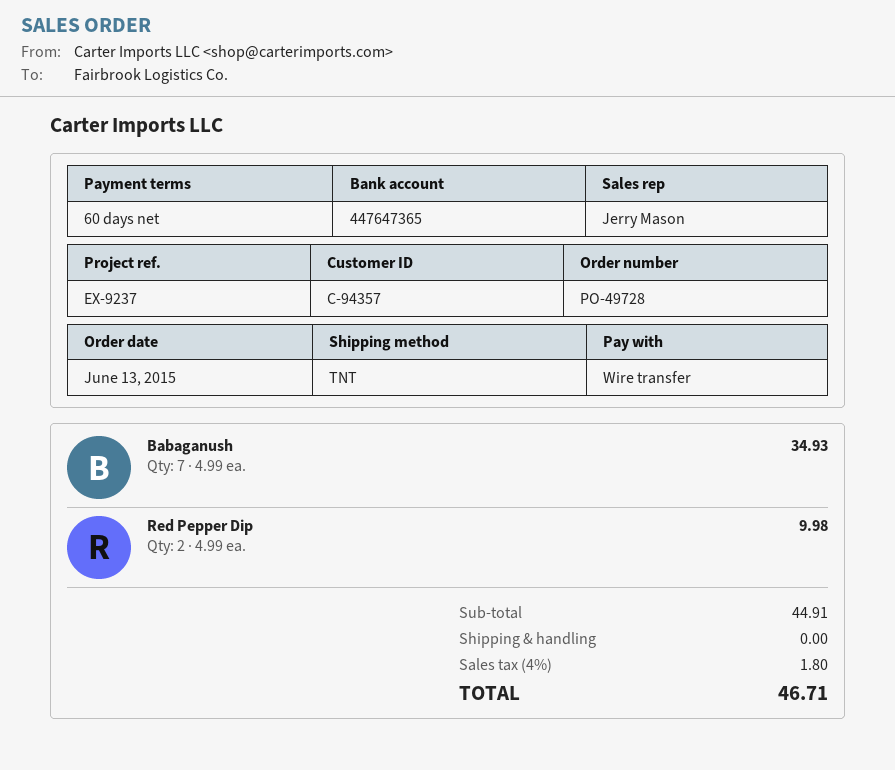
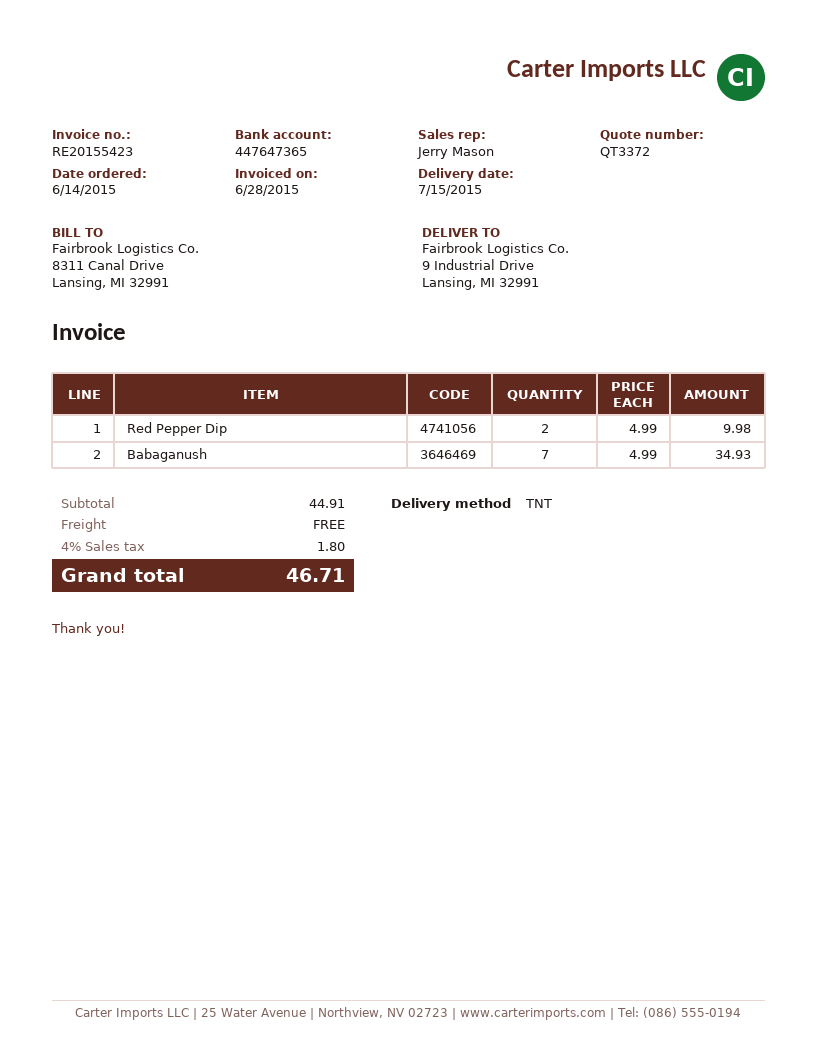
order date: 2015-06-13 -> 2015-06-14

